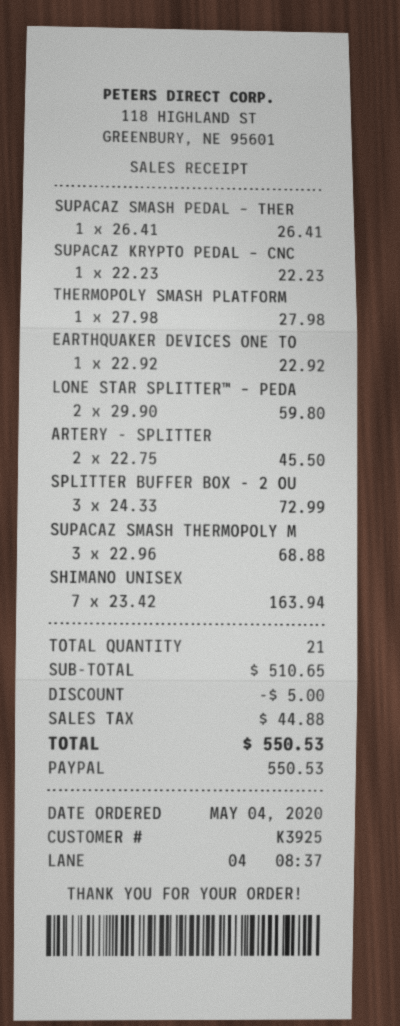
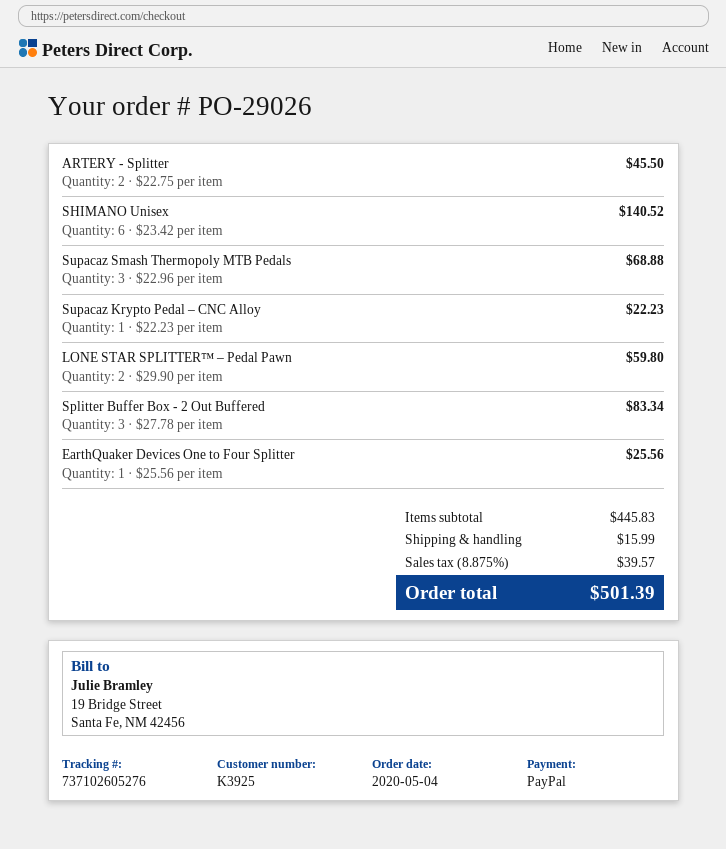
SUPACAZ SMASH PEDAL – THER: 1 x 26.41 = 26.41 -> none
THERMOPOLY SMASH PLATFORM: 1 x 27.98 = 27.98 -> none
EARTHQUAKER DEVICES ONE TO: 1 x 22.92 = 22.92 -> 1 x 25.56 = 25.56
SPLITTER BUFFER BOX - 2 OU: 3 x 24.33 = 72.99 -> 3 x 27.78 = 83.34
SHIMANO UNISEX: 7 x 23.42 = 163.94 -> 6 x 23.42 = 140.52
subtotal: 510.65 -> 445.83
discount: 5.00 -> none
shipping: none -> 15.99
tax: 44.88 -> 39.57
total: 550.53 -> 501.39

